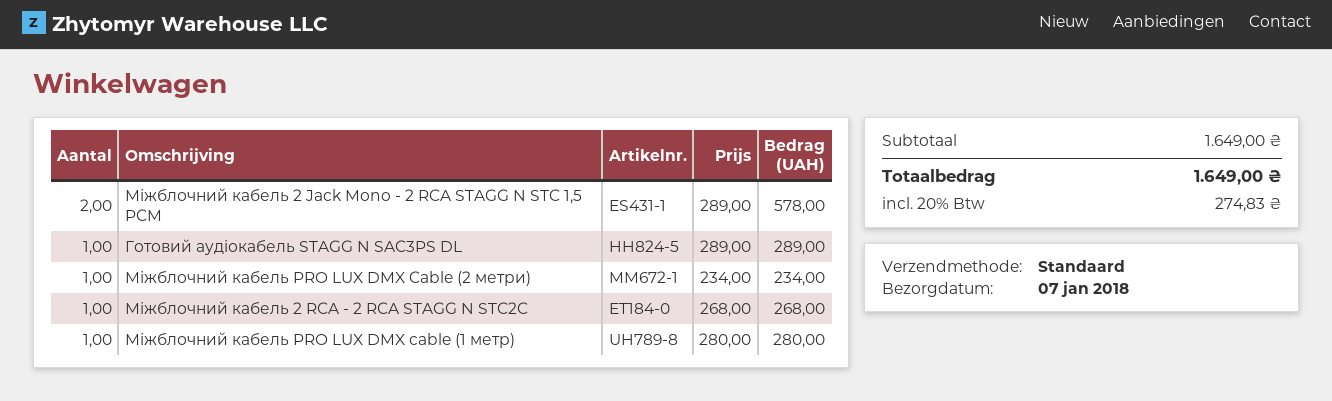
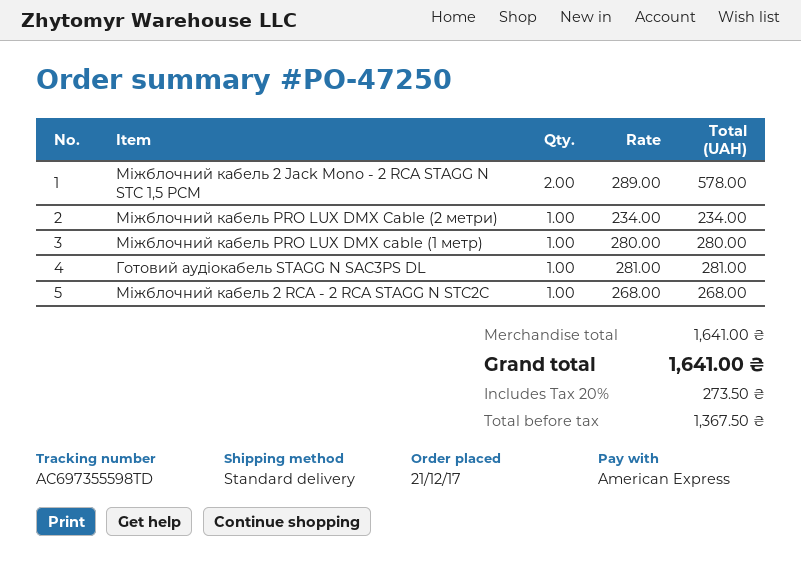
Готовий аудіокабель STAGG N SAC3PS DL: 1 x 289.00 = 289.00 -> 1 x 281.00 = 281.00
subtotal: 1649.00 -> 1641.00
tax: 20% = 274.83 -> 20% = 273.50
total: 1649.00 -> 1641.00

